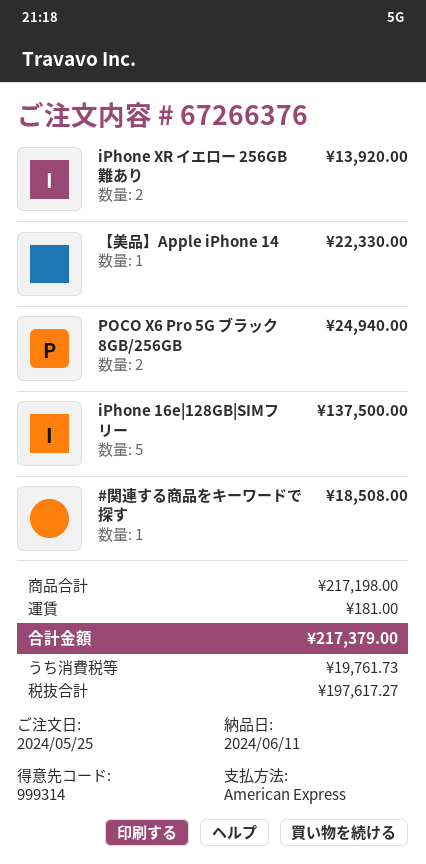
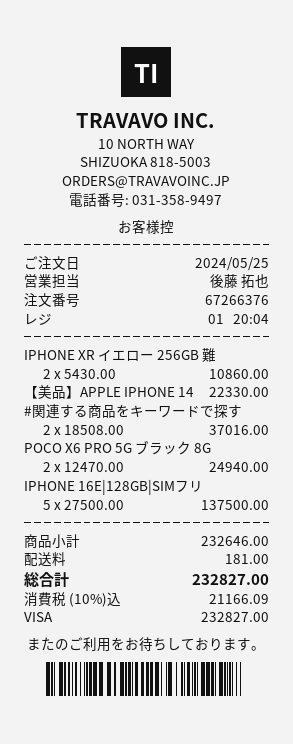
payment method: American Express -> Visa
iPhone XR イエロー 256GB 難あり: 2 for 13920.00 -> 2 for 10860.00
#関連する商品をキーワードで探す: 1 for 18508.00 -> 2 for 37016.00
subtotal: 217198.00 -> 232646.00
tax: 19761.73 -> 21166.09
total: 217379.00 -> 232827.00

